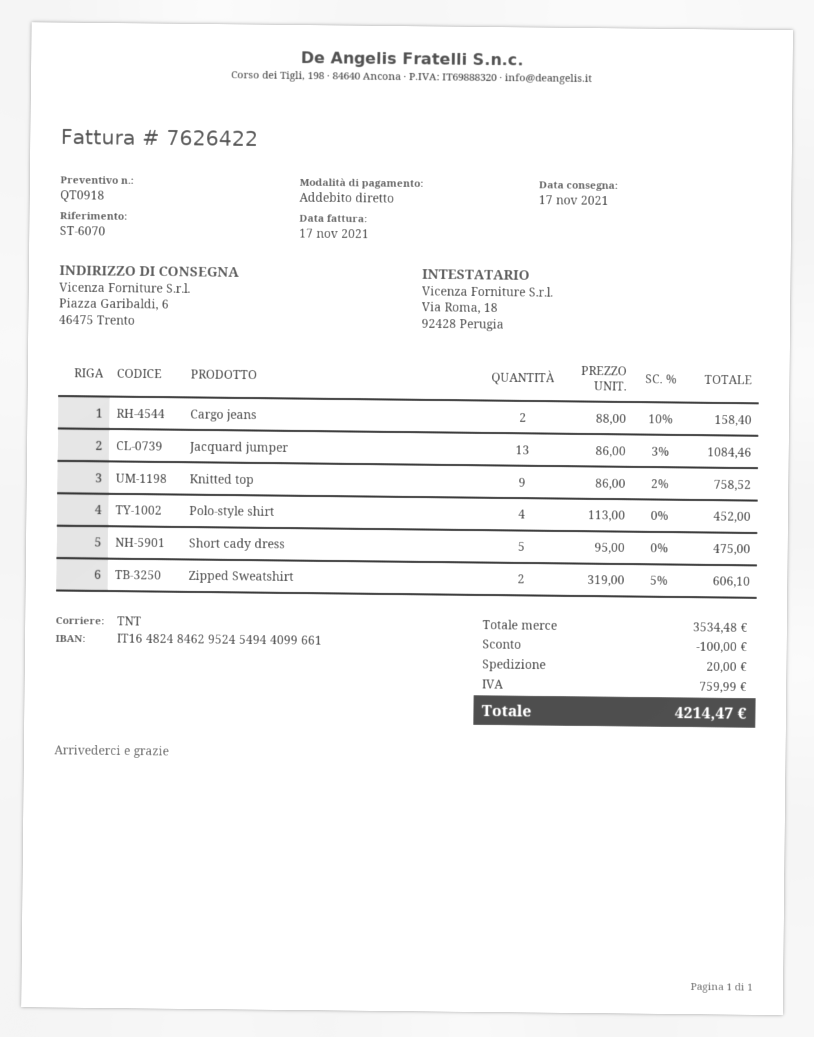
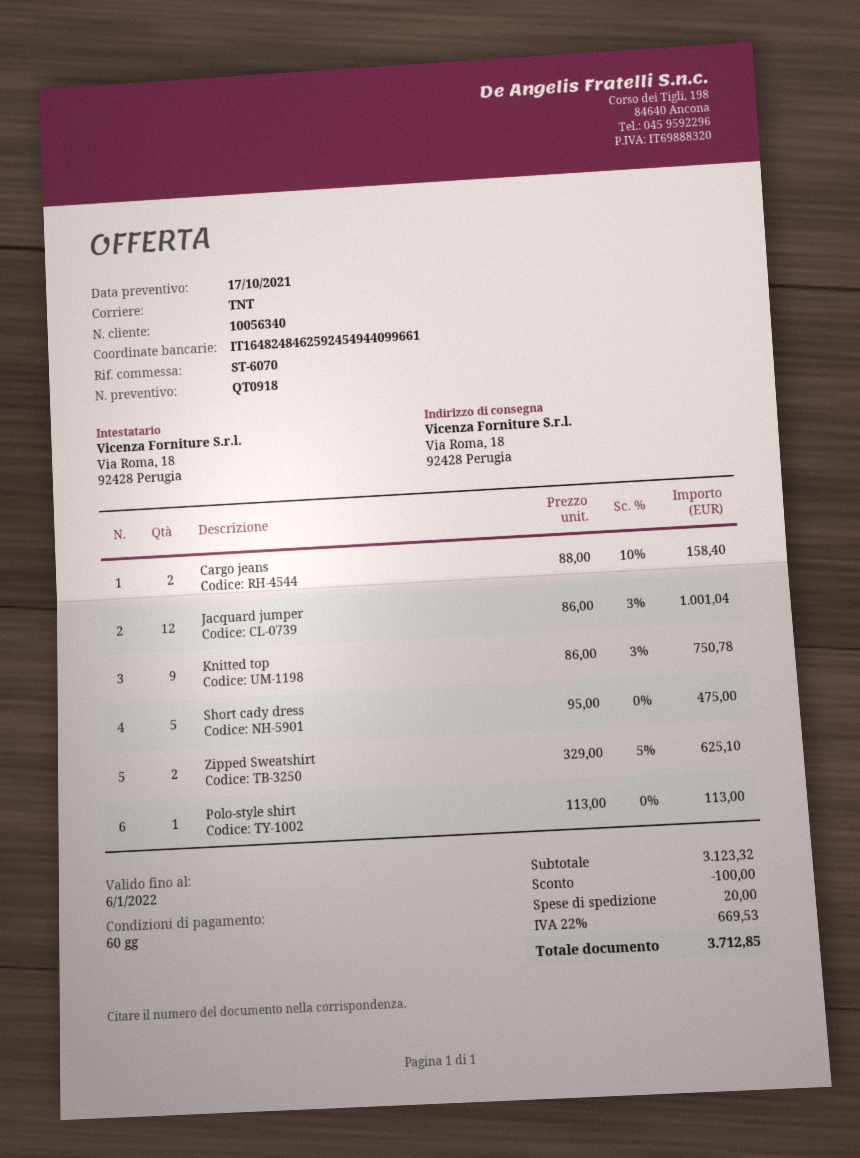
bank account: IT1648248462952454944099661 -> IT1648248462592454944099661
ship to: Piazza Garibaldi, 6, 46475 Trento -> Via Roma, 18, 92428 Perugia
Jacquard jumper: 13 x 86.00 - 3% = 1084.46 -> 12 x 86.00 - 3% = 1001.04
Knitted top: 9 x 86.00 - 2% = 758.52 -> 9 x 86.00 - 3% = 750.78
Polo-style shirt: 4 x 113.00 = 452.00 -> 1 x 113.00 = 113.00
Zipped Sweatshirt: 2 x 319.00 - 5% = 606.10 -> 2 x 329.00 - 5% = 625.10
subtotal: 3534.48 -> 3123.32
tax: 759.99 -> 669.53
total: 4214.47 -> 3712.85

